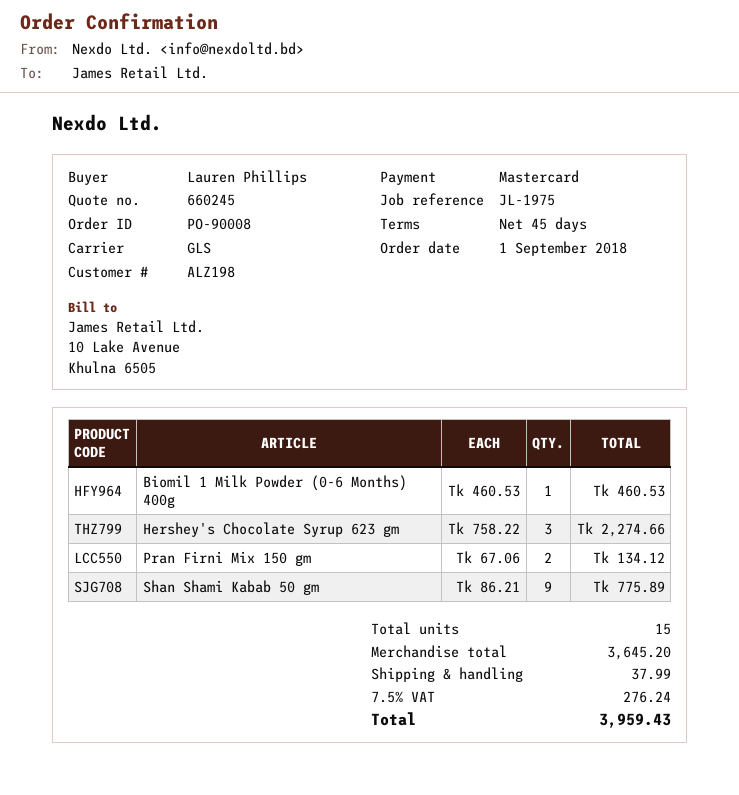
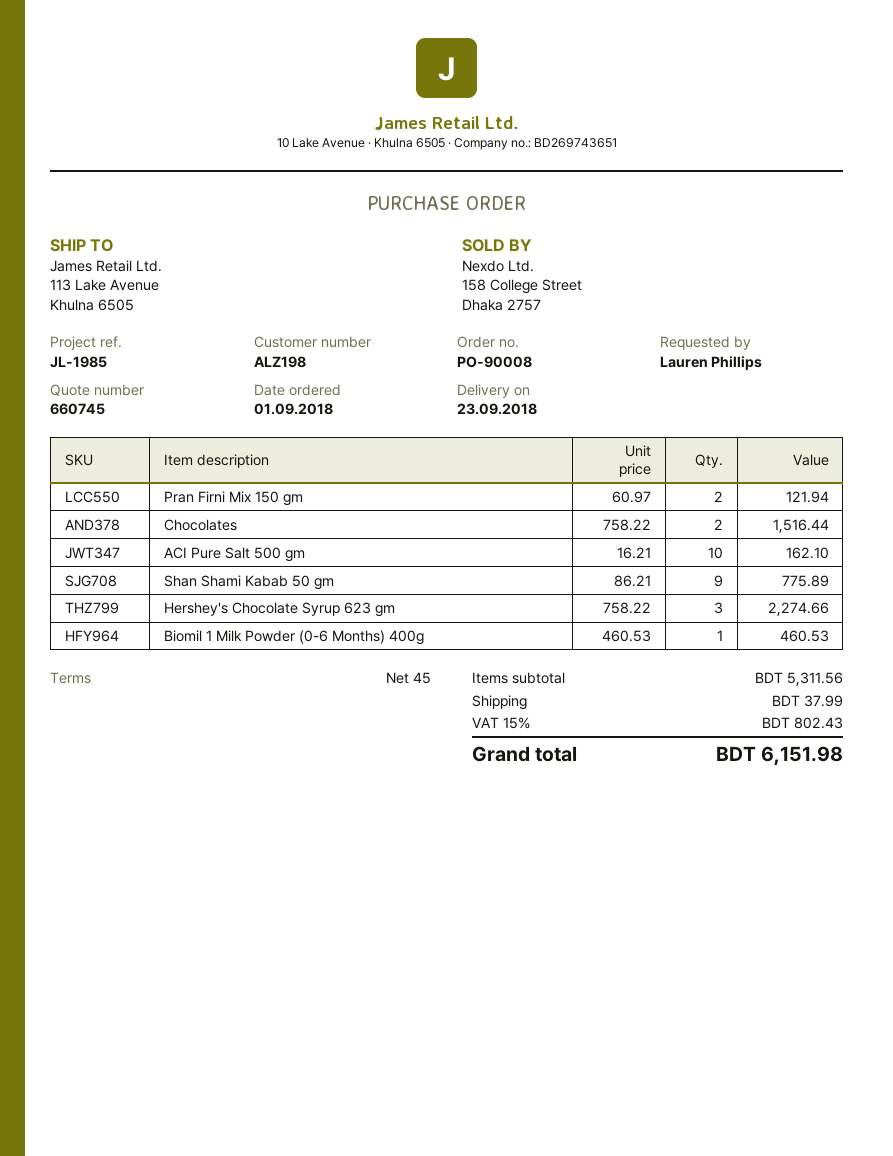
quote number: 660245 -> 660745
reference: JL-1975 -> JL-1985
Pran Firni Mix 150 gm: 2 x 67.06 = 134.12 -> 2 x 60.97 = 121.94
Chocolates: none -> 2 x 758.22 = 1516.44
ACI Pure Salt 500 gm: none -> 10 x 16.21 = 162.10
subtotal: 3645.20 -> 5311.56
tax: 7.5% = 276.24 -> 15% = 802.43
total: 3959.43 -> 6151.98

